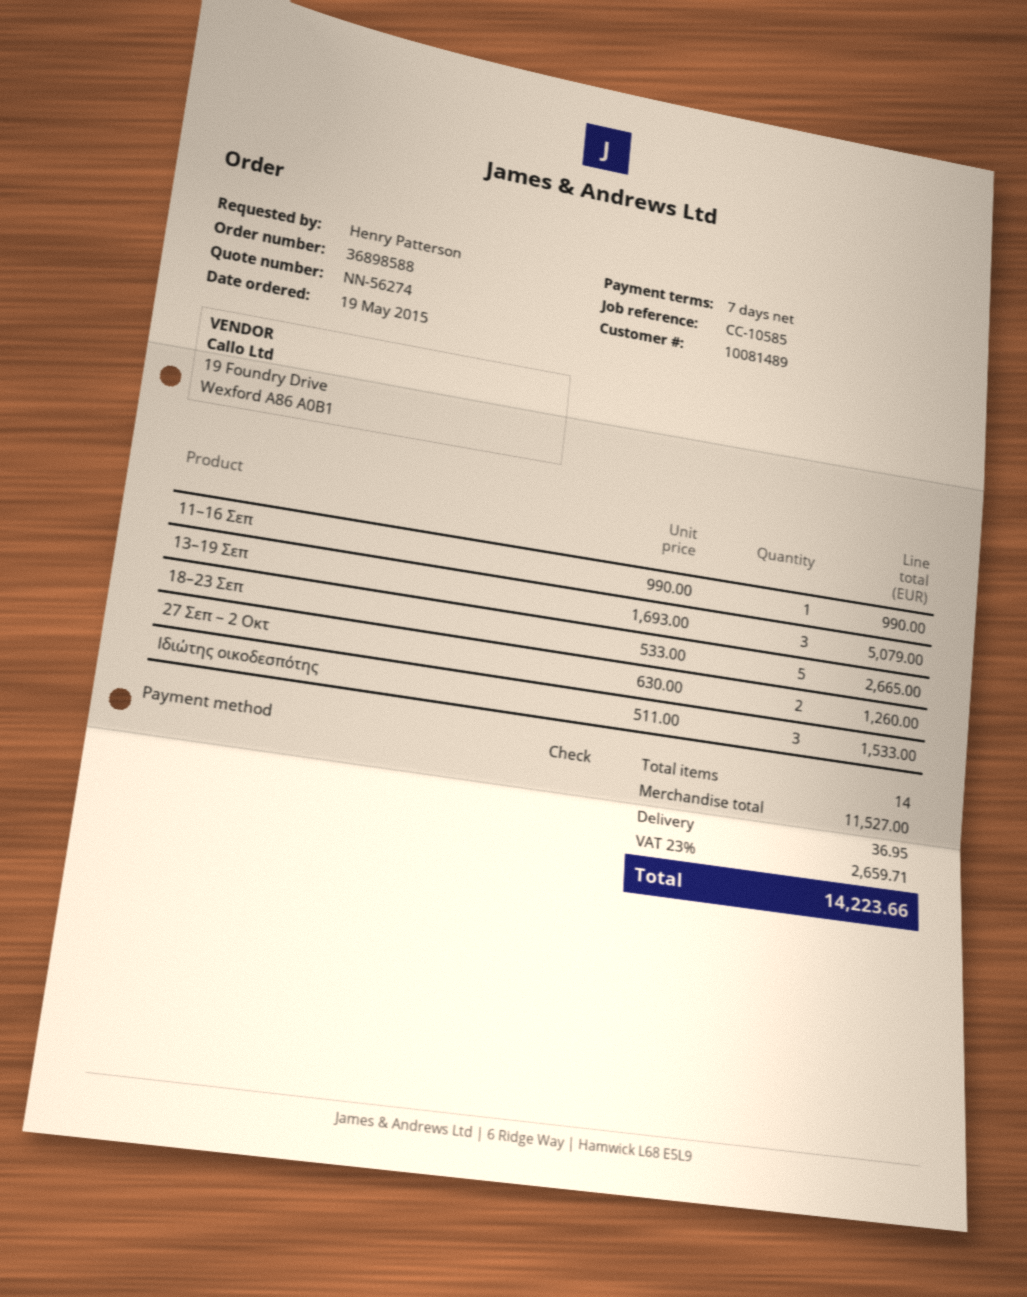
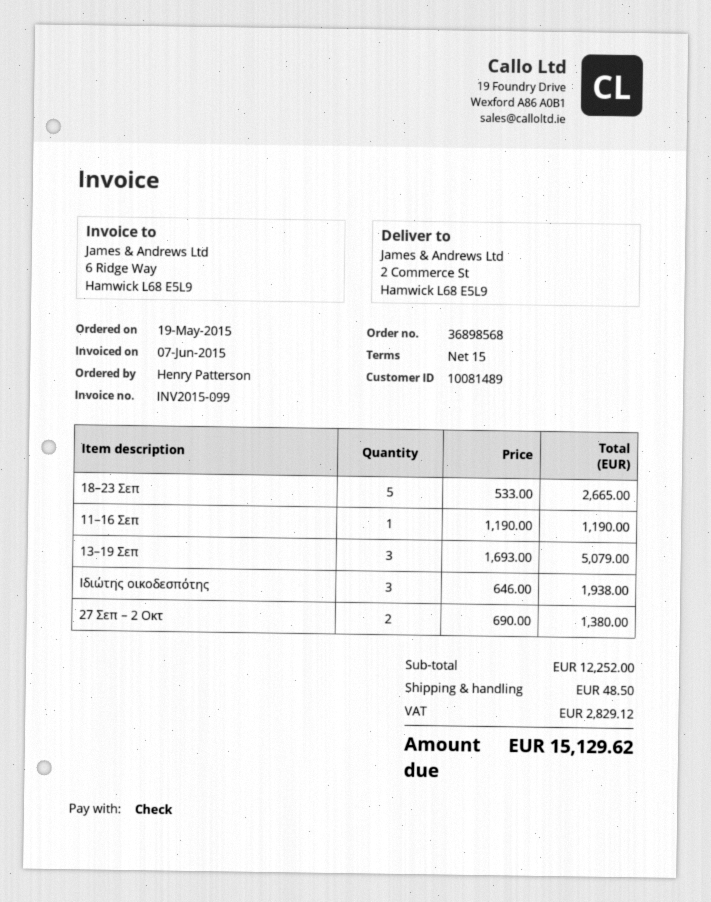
order number: 36898588 -> 36898568
payment terms: 7 days -> 15 days
11–16 Σεπ: 1 x 990.00 = 990.00 -> 1 x 1190.00 = 1190.00
27 Σεπ – 2 Οκτ: 2 x 630.00 = 1260.00 -> 2 x 690.00 = 1380.00
Ιδιώτης οικοδεσπότης: 3 x 511.00 = 1533.00 -> 3 x 646.00 = 1938.00
subtotal: 11527.00 -> 12252.00
shipping: 36.95 -> 48.50
tax: 2659.71 -> 2829.12
total: 14223.66 -> 15129.62

